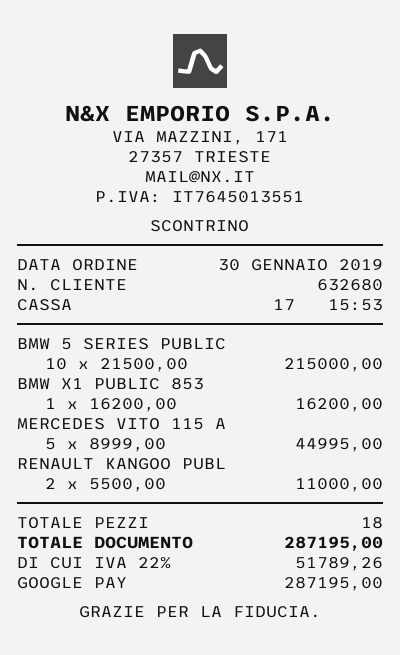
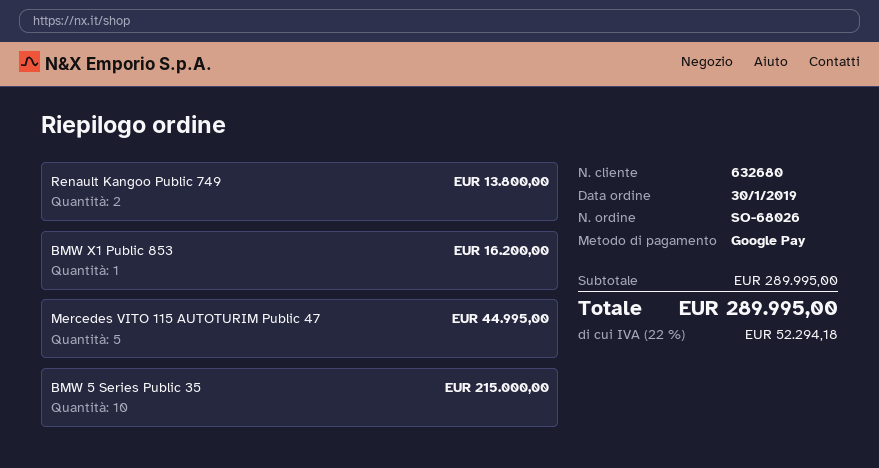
RENAULT KANGOO PUBL: 2 for 11000.00 -> 2 for 13800.00
tax: 22% = 51789.26 -> 22% = 52294.18
total: 287195.00 -> 289995.00

